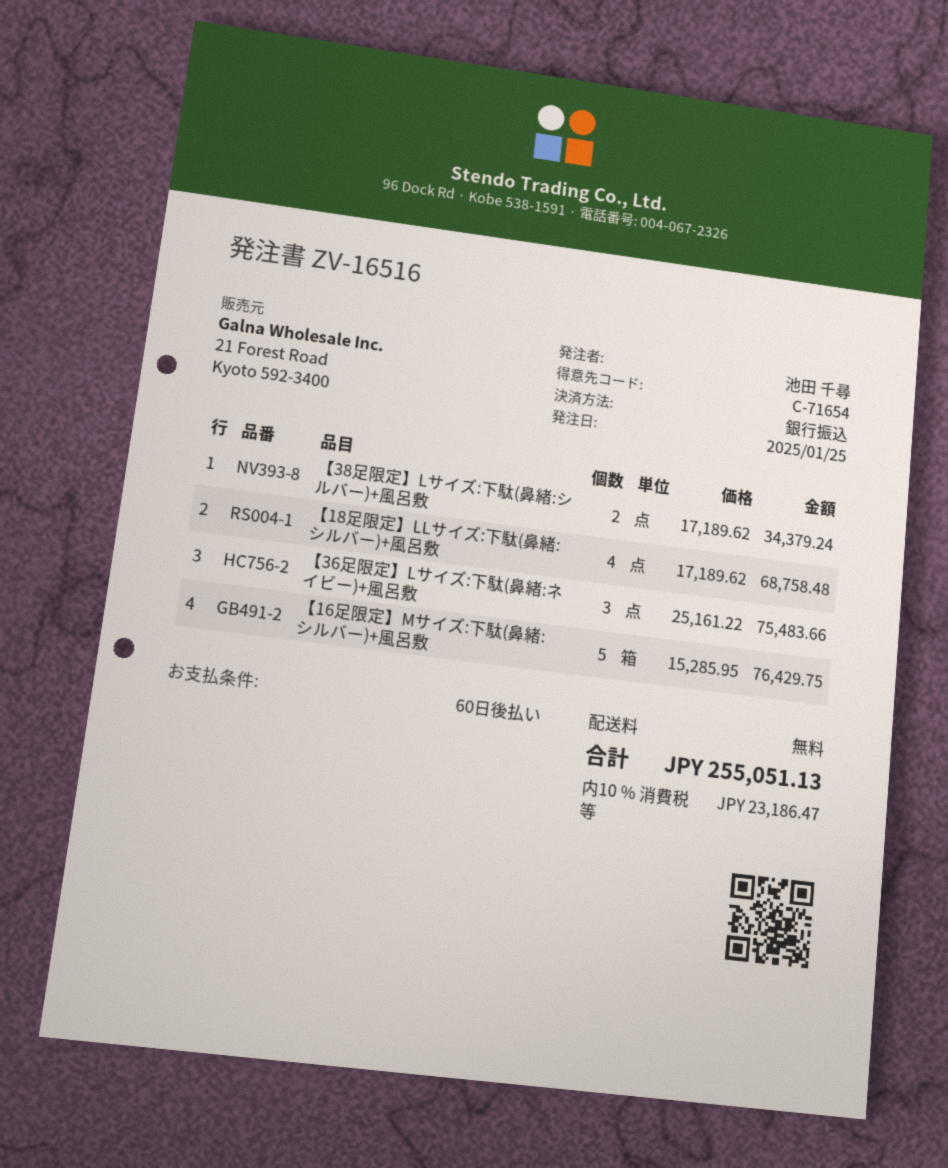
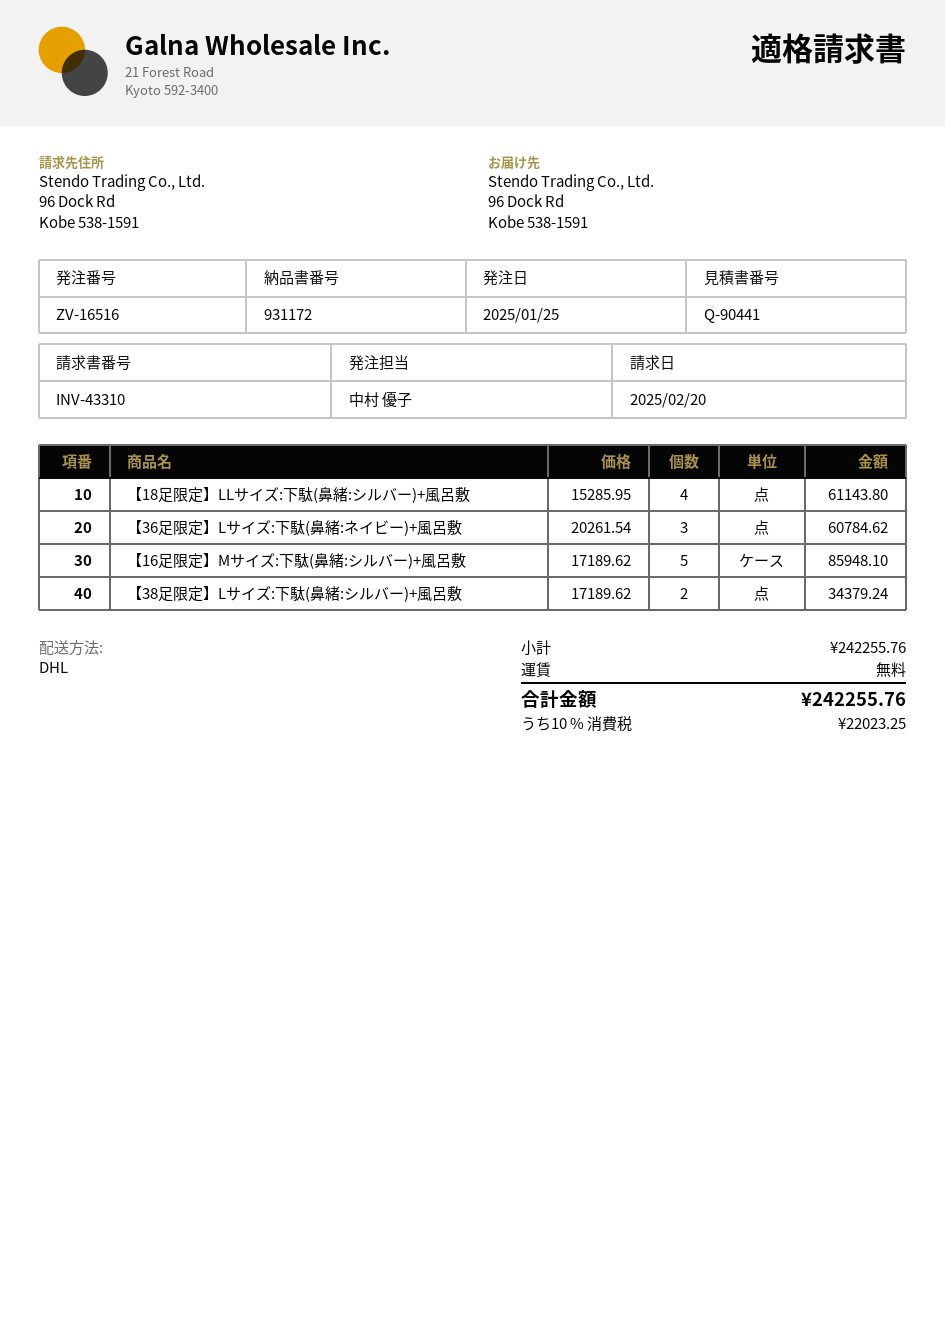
ordered by: 池田 千尋 -> 中村 優子
【18足限定】LLサイズ:下駄(鼻緒:シルバー)+風呂敷: 4 x 17189.62 = 68758.48 -> 4 x 15285.95 = 61143.80
【36足限定】Lサイズ:下駄(鼻緒:ネイビー)+風呂敷: 3 x 25161.22 = 75483.66 -> 3 x 20261.54 = 60784.62
【16足限定】Mサイズ:下駄(鼻緒:シルバー)+風呂敷: 5 x 15285.95 = 76429.75 -> 5 x 17189.62 = 85948.10
tax: 10% = 23186.47 -> 10% = 22023.25
total: 255051.13 -> 242255.76

